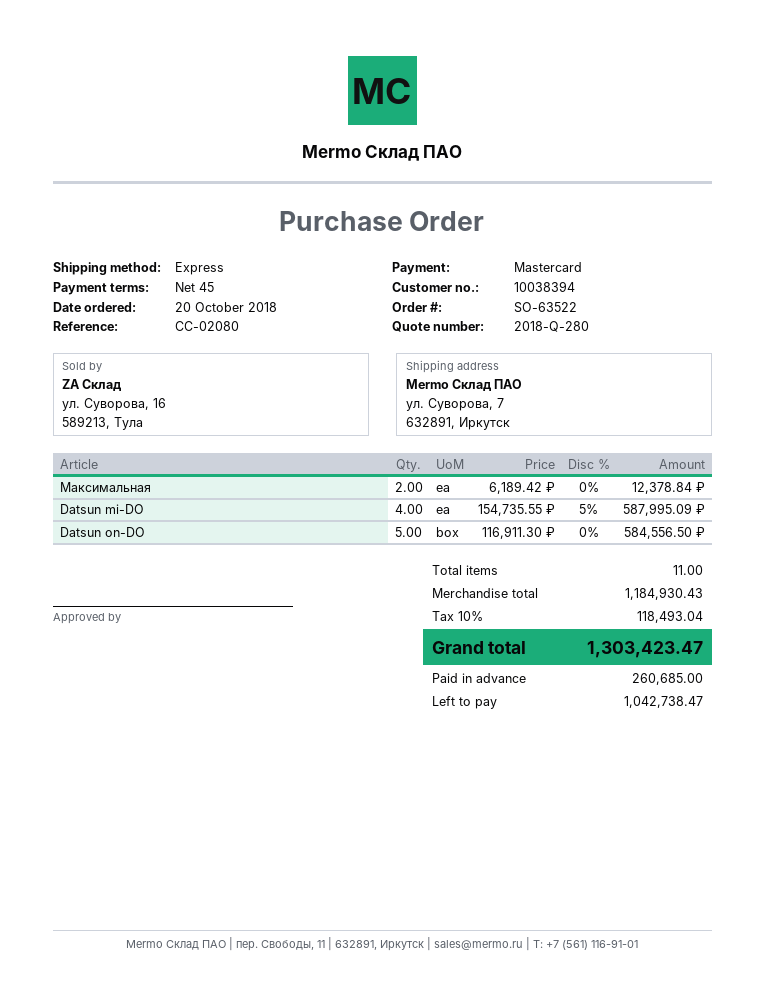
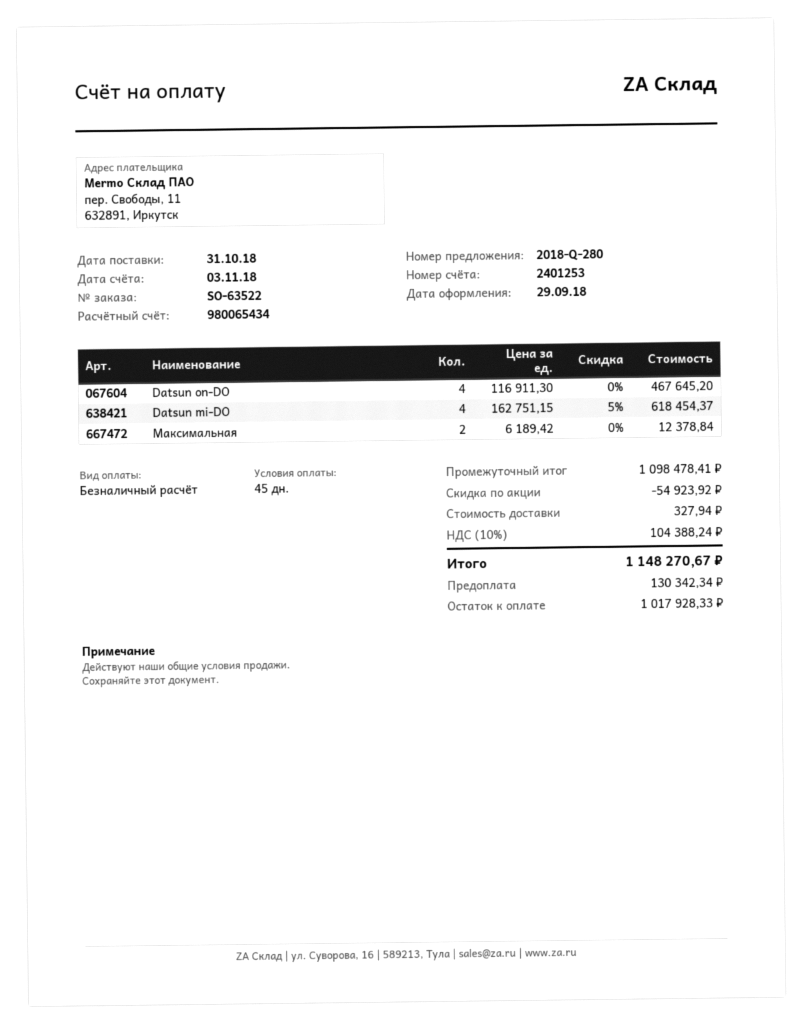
order date: 2018-10-20 -> 2018-09-29
payment method: Mastercard -> bank transfer
Datsun mi-DO: 4 x 154735.55 - 5% = 587995.09 -> 4 x 162751.15 - 5% = 618454.37
Datsun on-DO: 5 x 116911.30 = 584556.50 -> 4 x 116911.30 = 467645.20
subtotal: 1184930.43 -> 1098478.41
discount: none -> 54923.92
shipping: none -> 327.94
tax: 10% = 118493.04 -> 10% = 104388.24
total: 1303423.47 -> 1148270.67
deposit: 260685.00 -> 130342.34
balance: 1042738.47 -> 1017928.33

